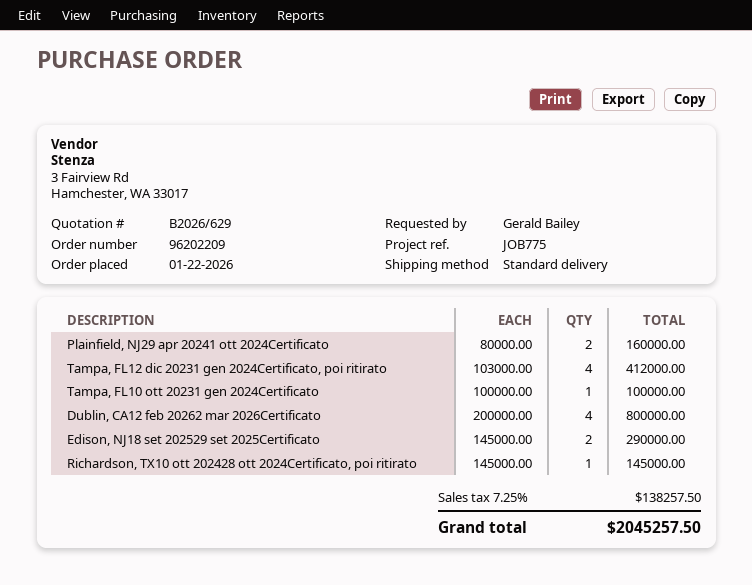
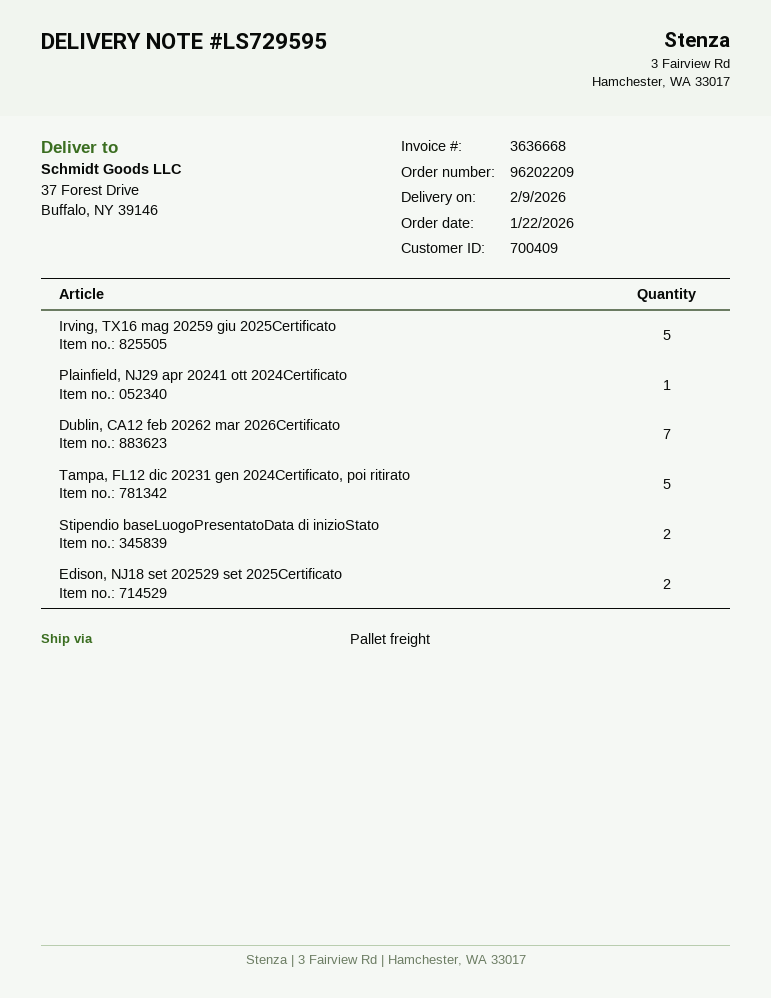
shipping method: standard -> pallet freight
Plainfield, NJ29 apr 20241 ott 2024Certificato: 2 -> 1
Tampa, FL12 dic 20231 gen 2024Certificato, poi ritirato: 4 -> 5
Tampa, FL10 ott 20231 gen 2024Certificato: 1 -> none
Dublin, CA12 feb 20262 mar 2026Certificato: 4 -> 7
Richardson, TX10 ott 202428 ott 2024Certificato, poi ritirato: 1 -> none
Irving, TX16 mag 20259 giu 2025Certificato: none -> 5
Stipendio baseLuogoPresentatoData di inizioStato: none -> 2

